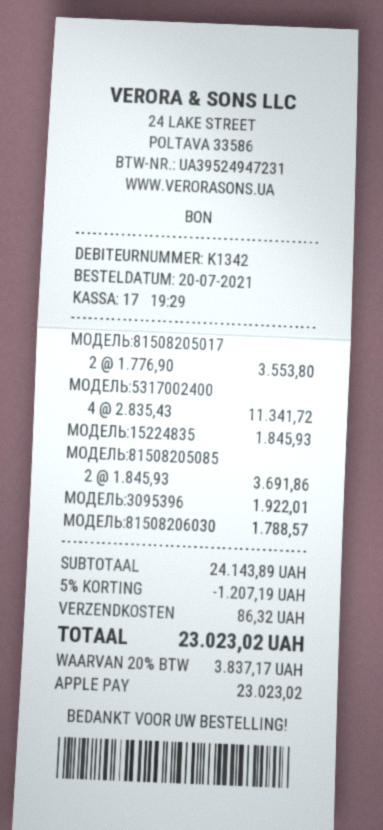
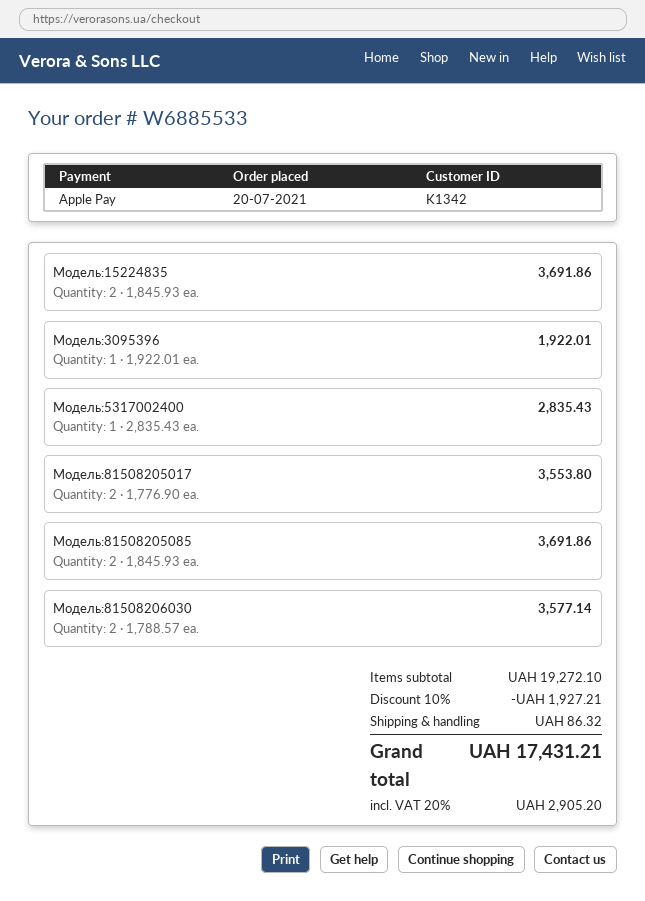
МОДЕЛЬ:5317002400: 4 x 2835.43 = 11341.72 -> 1 x 2835.43 = 2835.43
МОДЕЛЬ:15224835: 1 x 1845.93 = 1845.93 -> 2 x 1845.93 = 3691.86
МОДЕЛЬ:81508206030: 1 x 1788.57 = 1788.57 -> 2 x 1788.57 = 3577.14
subtotal: 24143.89 -> 19272.10
discount: 5% = 1207.19 -> 10% = 1927.21
tax: 20% = 3837.17 -> 20% = 2905.20
total: 23023.02 -> 17431.21

